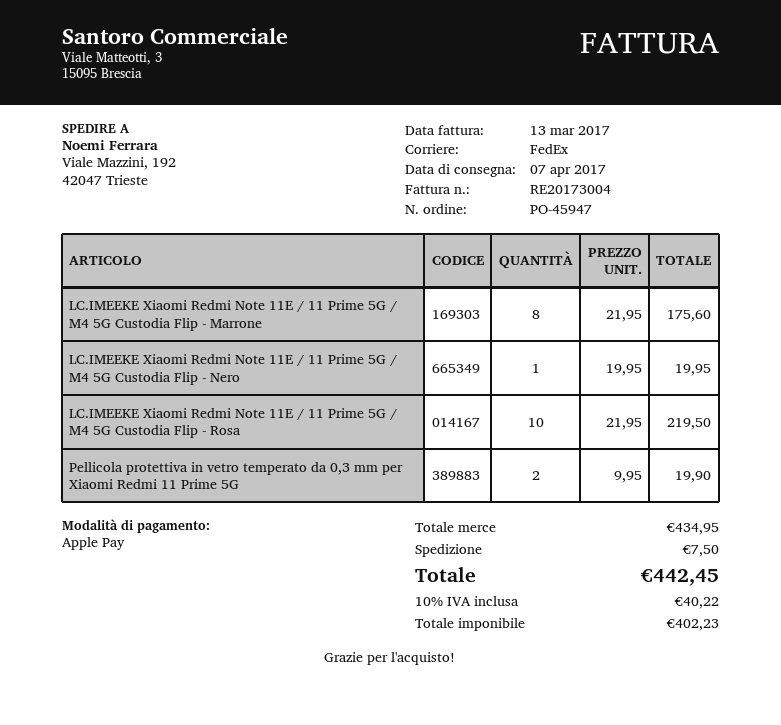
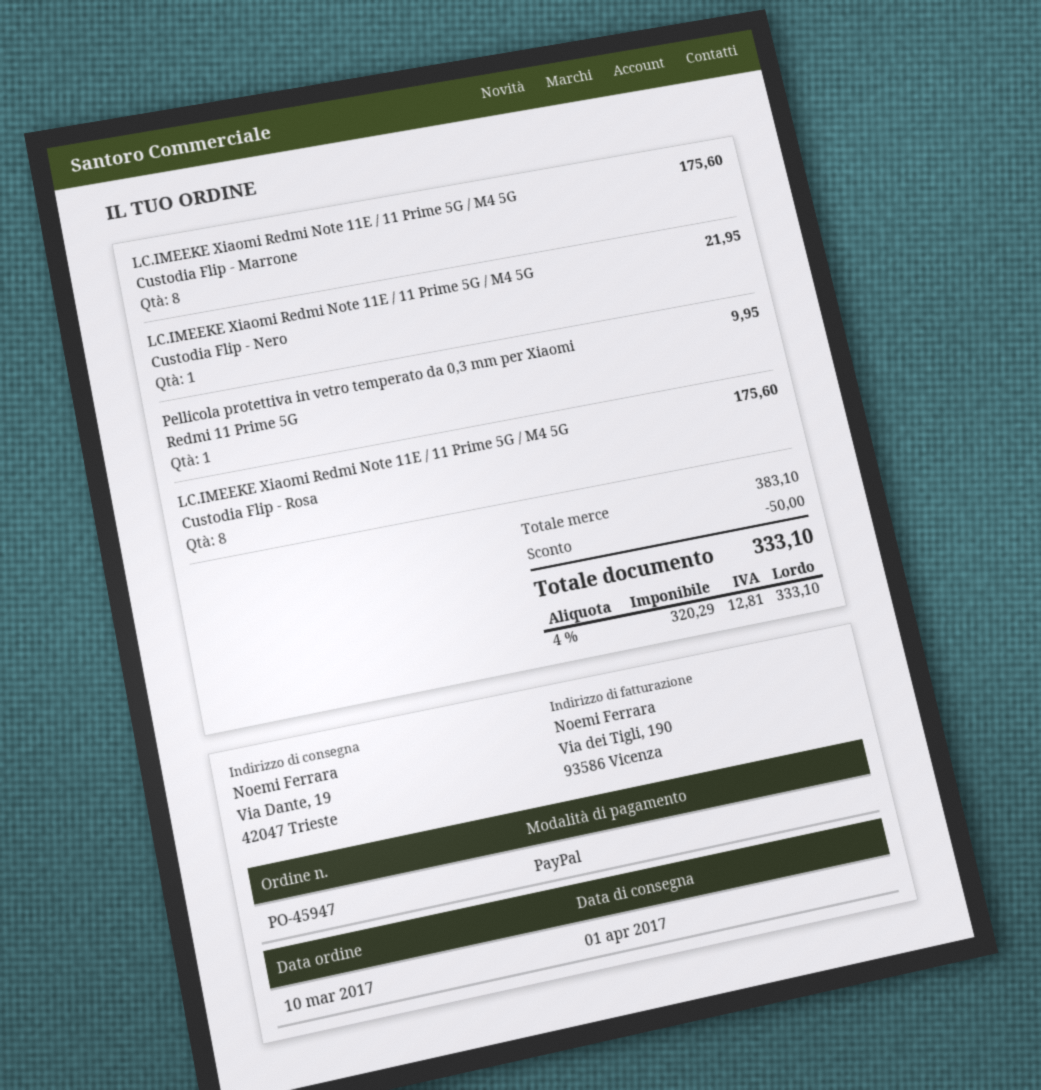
delivery date: 2017-04-07 -> 2017-04-01
payment method: Apple Pay -> PayPal
ship to: Viale Mazzini, 192, 42047 Trieste -> Via Dante, 19, 42047 Trieste
LC.IMEEKE Xiaomi Redmi Note 11E / 11 Prime 5G / M4 5G Custodia Flip - Nero: 1 for 19.95 -> 1 for 21.95
LC.IMEEKE Xiaomi Redmi Note 11E / 11 Prime 5G / M4 5G Custodia Flip - Rosa: 10 for 219.50 -> 8 for 175.60
Pellicola protettiva in vetro temperato da 0,3 mm per Xiaomi Redmi 11 Prime 5G: 2 for 19.90 -> 1 for 9.95
subtotal: 434.95 -> 383.10
discount: none -> 50.00
shipping: 7.50 -> none
net: 402.23 -> 320.29
tax: 10% = 40.22 -> 4% = 12.81
total: 442.45 -> 333.10

